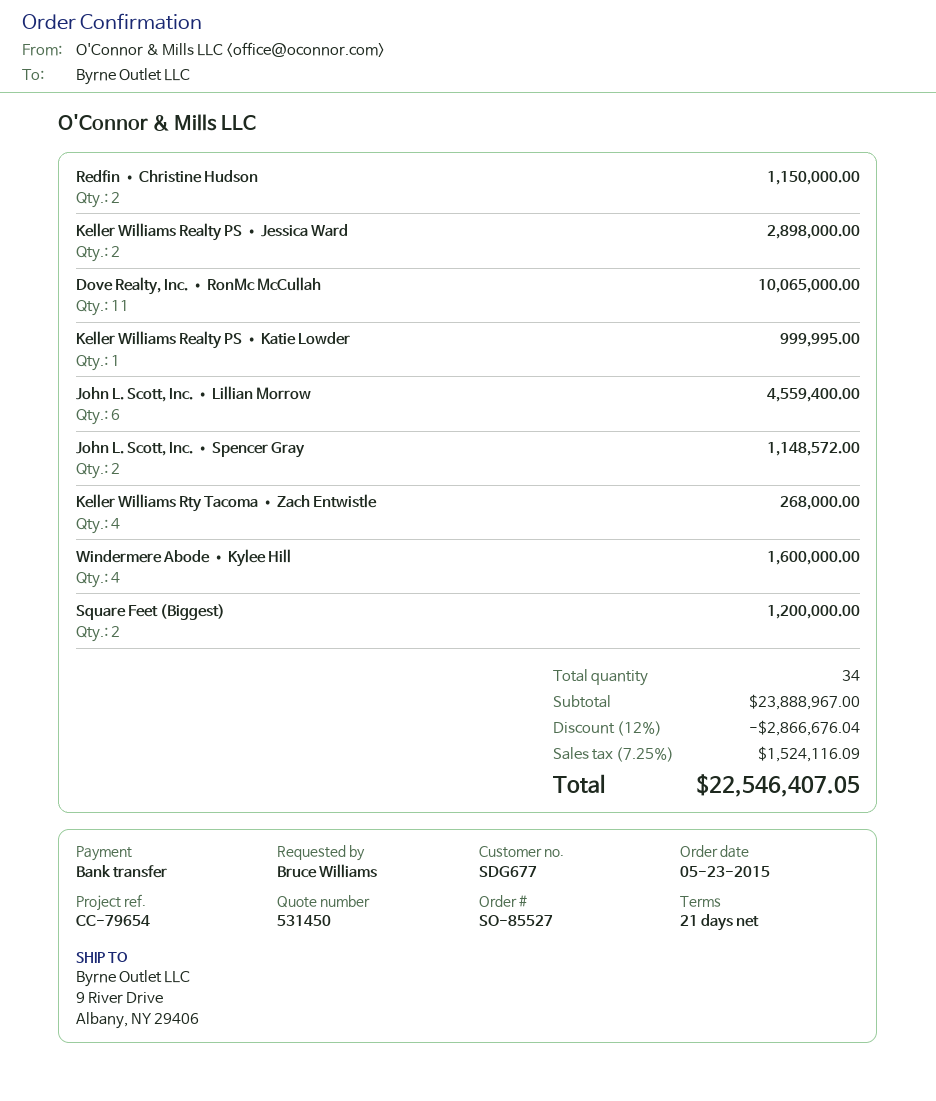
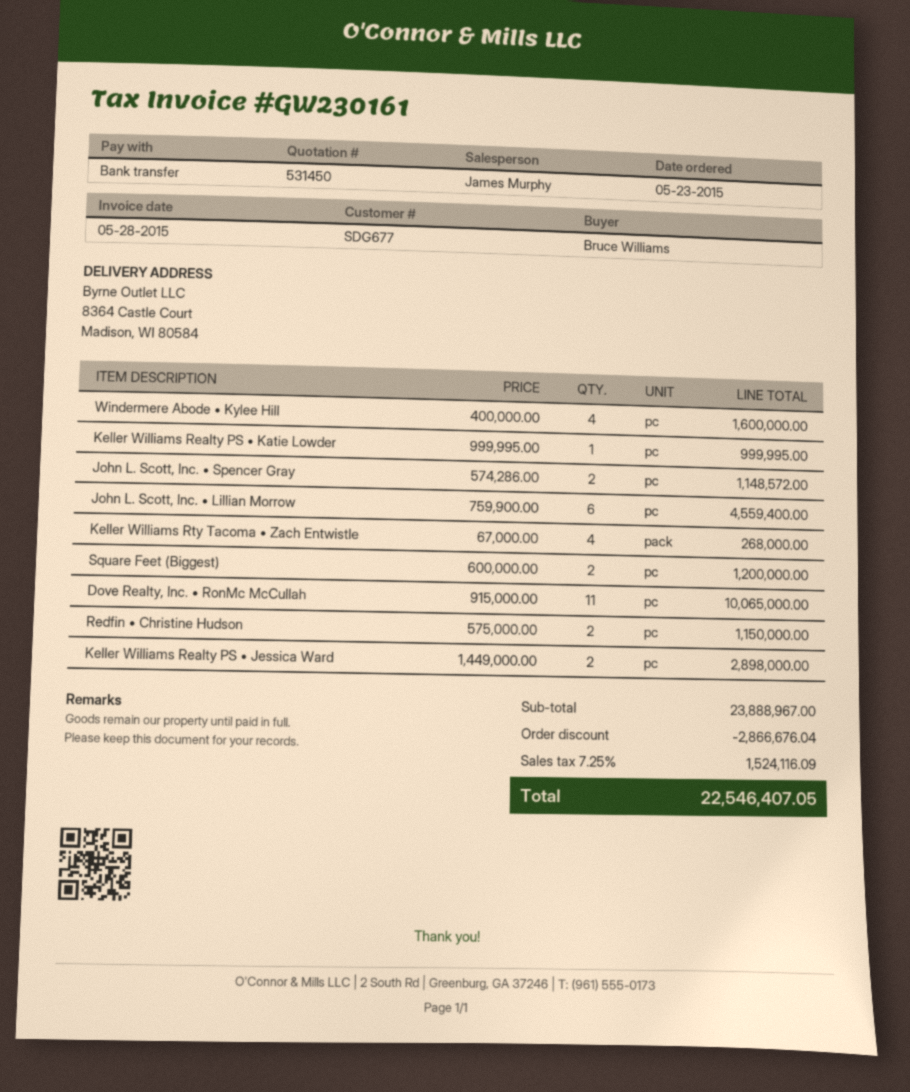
ship to: 9 River Drive, Albany, NY 29406 -> 8364 Castle Court, Madison, WI 80584

